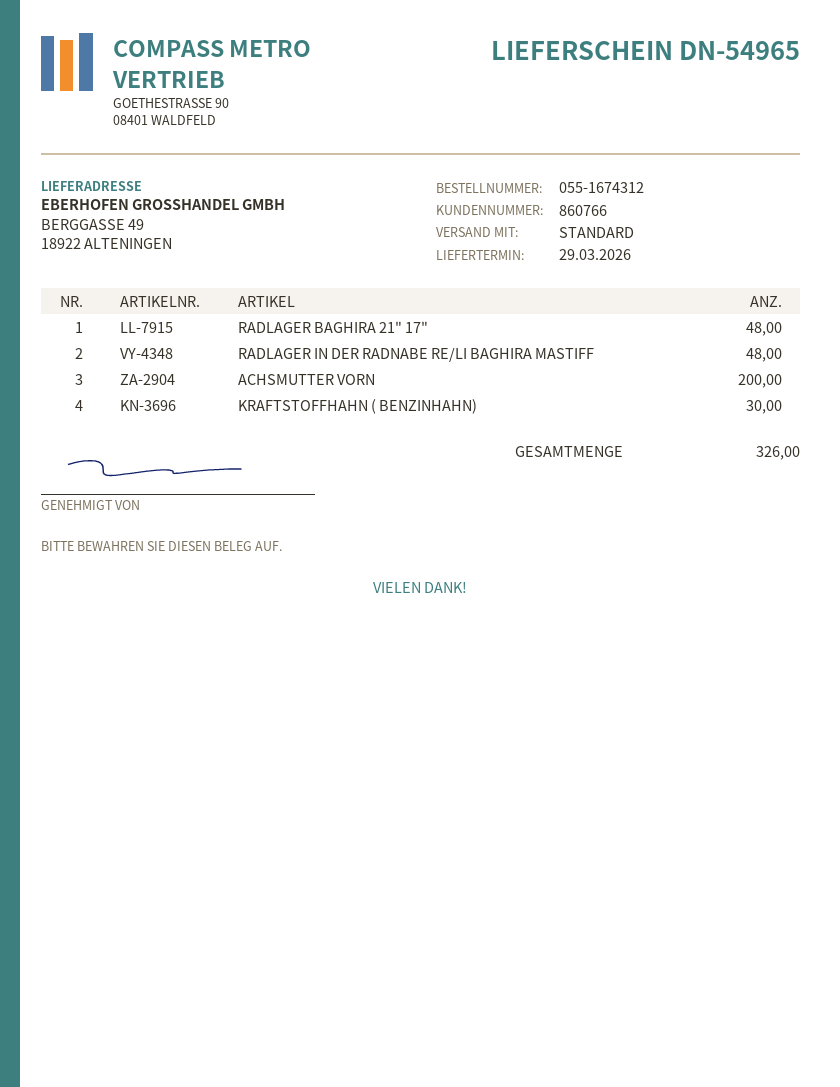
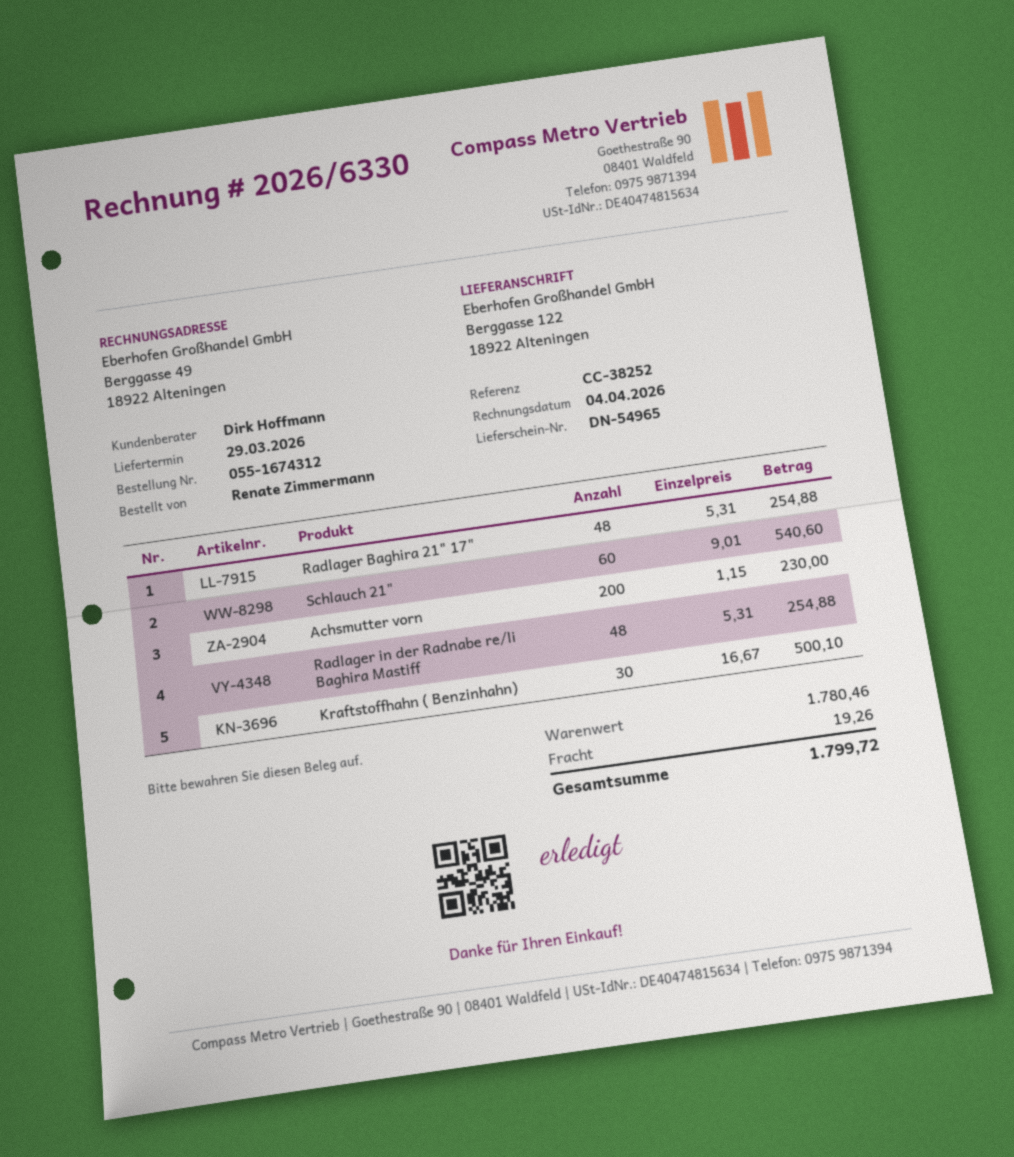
ship to: BERGGASSE 49, 18922 ALTENINGEN -> Berggasse 122, 18922 Alteningen
Schlauch 21": none -> 60

